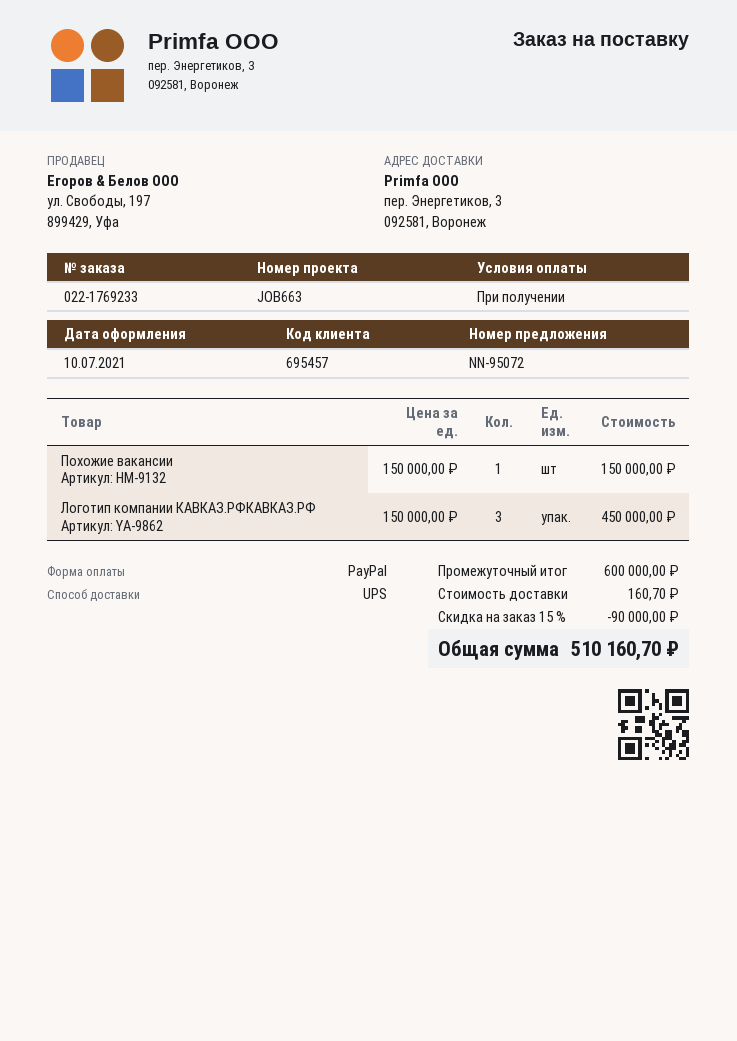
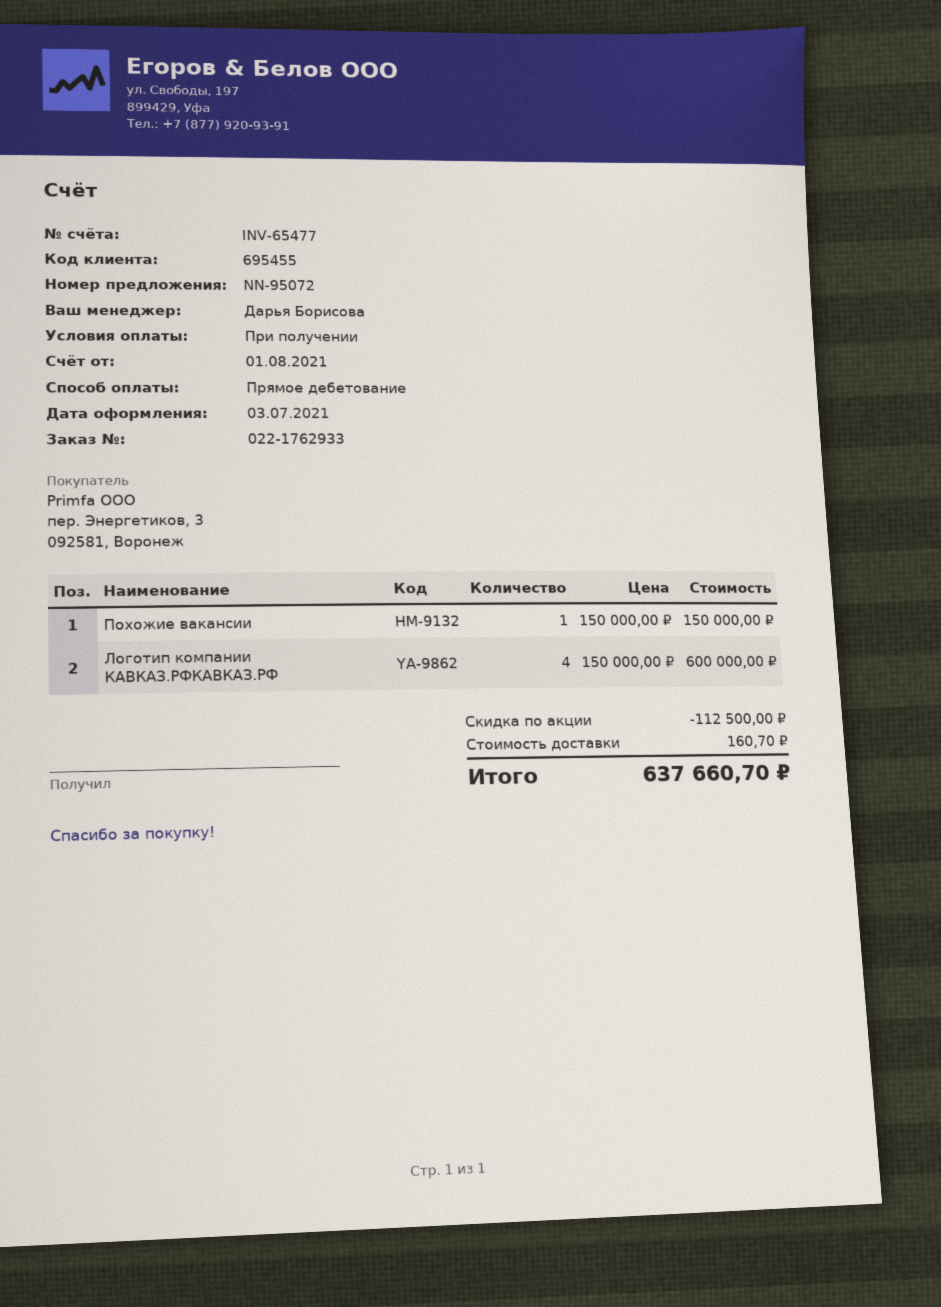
order number: 022-1769233 -> 022-1762933
order date: 2021-07-10 -> 2021-07-03
customer number: 695457 -> 695455
payment method: PayPal -> direct debit
Логотип компании КАВКАЗ.РФКАВКАЗ.РФ: 3 x 150000.00 = 450000.00 -> 4 x 150000.00 = 600000.00
discount: 90000.00 -> 112500.00
total: 510160.70 -> 637660.70

